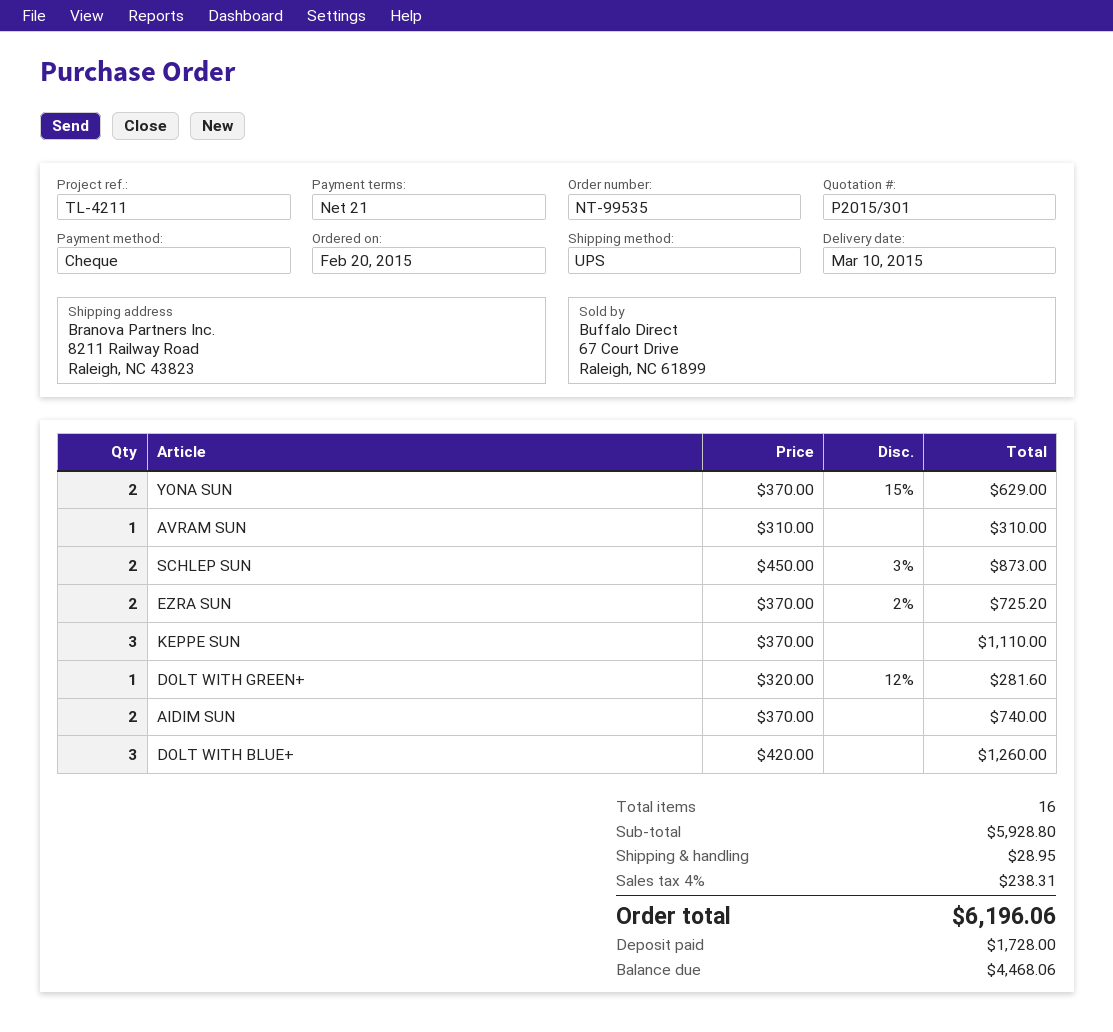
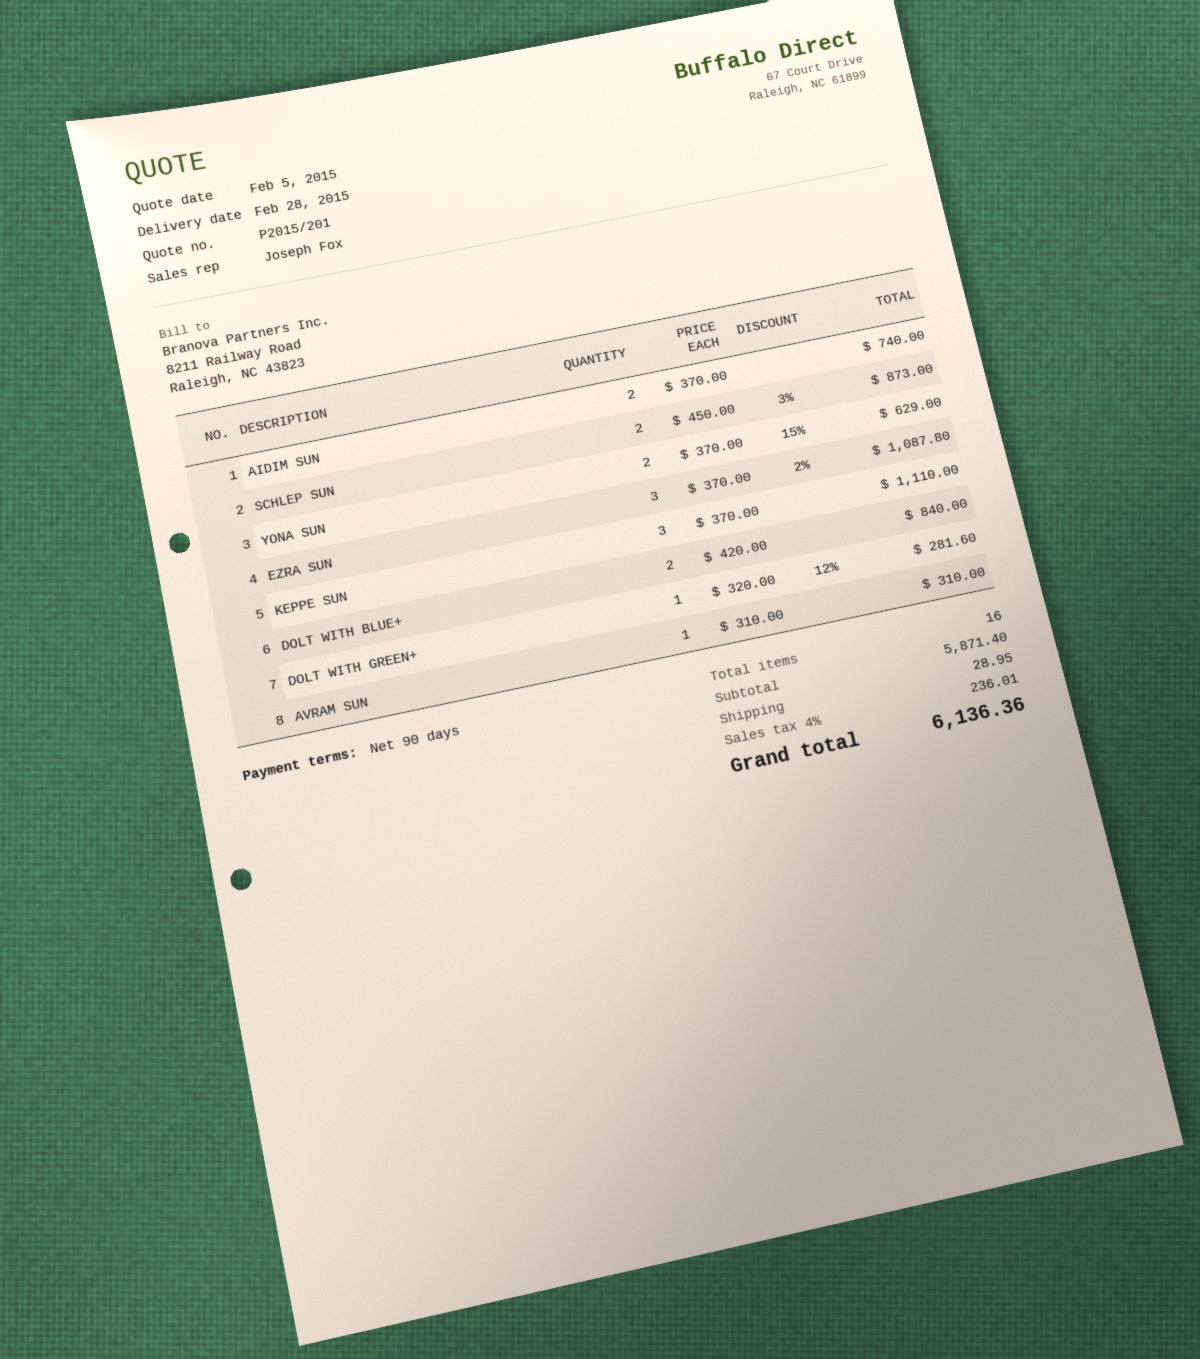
quote number: P2015/301 -> P2015/201
delivery date: 2015-03-10 -> 2015-02-28
payment terms: 21 days -> 90 days
EZRA SUN: 2 x 370.00 - 2% = 725.20 -> 3 x 370.00 - 2% = 1087.80
DOLT WITH BLUE+: 3 x 420.00 = 1260.00 -> 2 x 420.00 = 840.00
subtotal: 5928.80 -> 5871.40
tax: 4% = 238.31 -> 4% = 236.01
total: 6196.06 -> 6136.36

